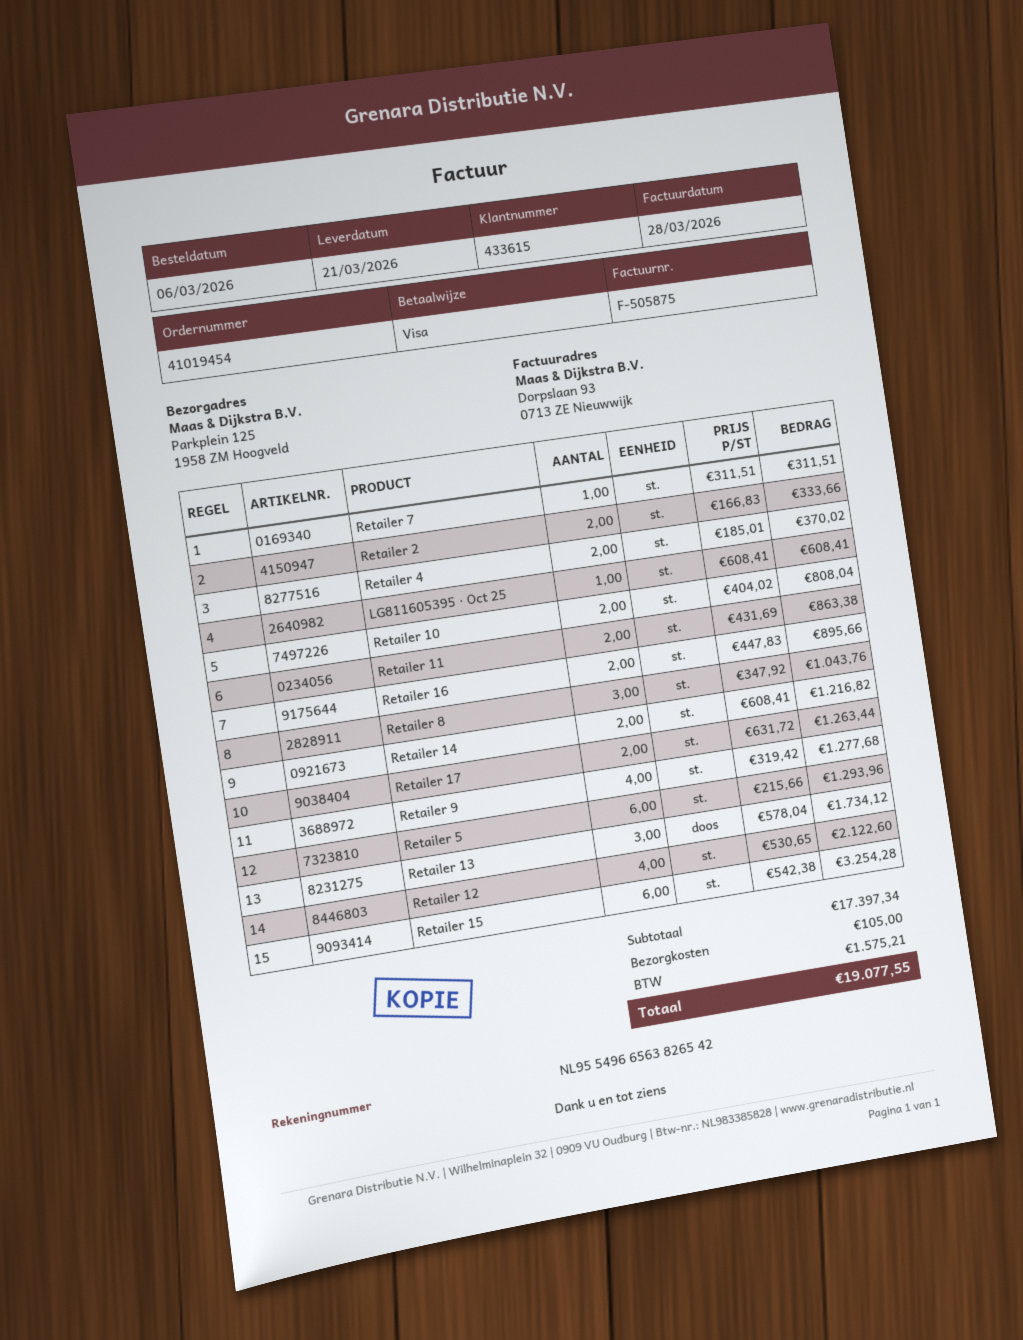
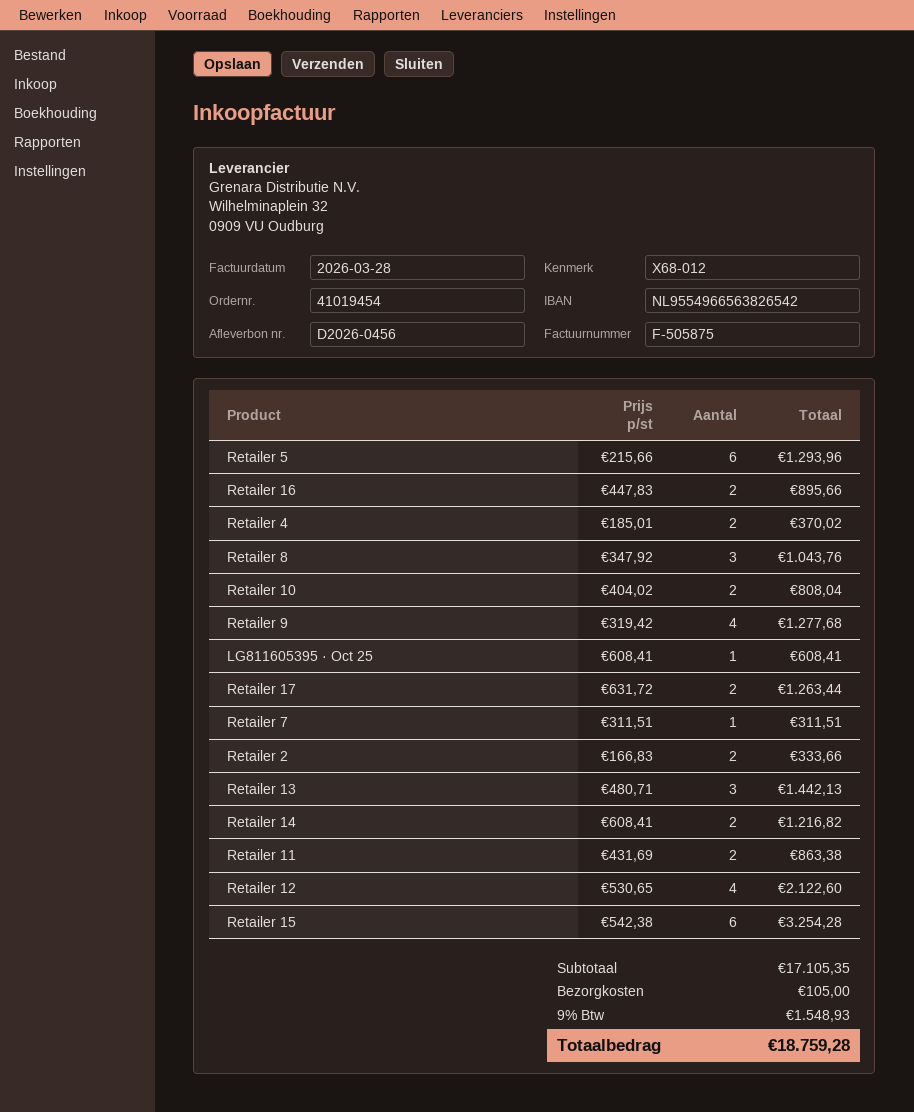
Retailer 13: 3 x 578.04 = 1734.12 -> 3 x 480.71 = 1442.13
subtotal: 17397.34 -> 17105.35
tax: 1575.21 -> 1548.93
total: 19077.55 -> 18759.28

